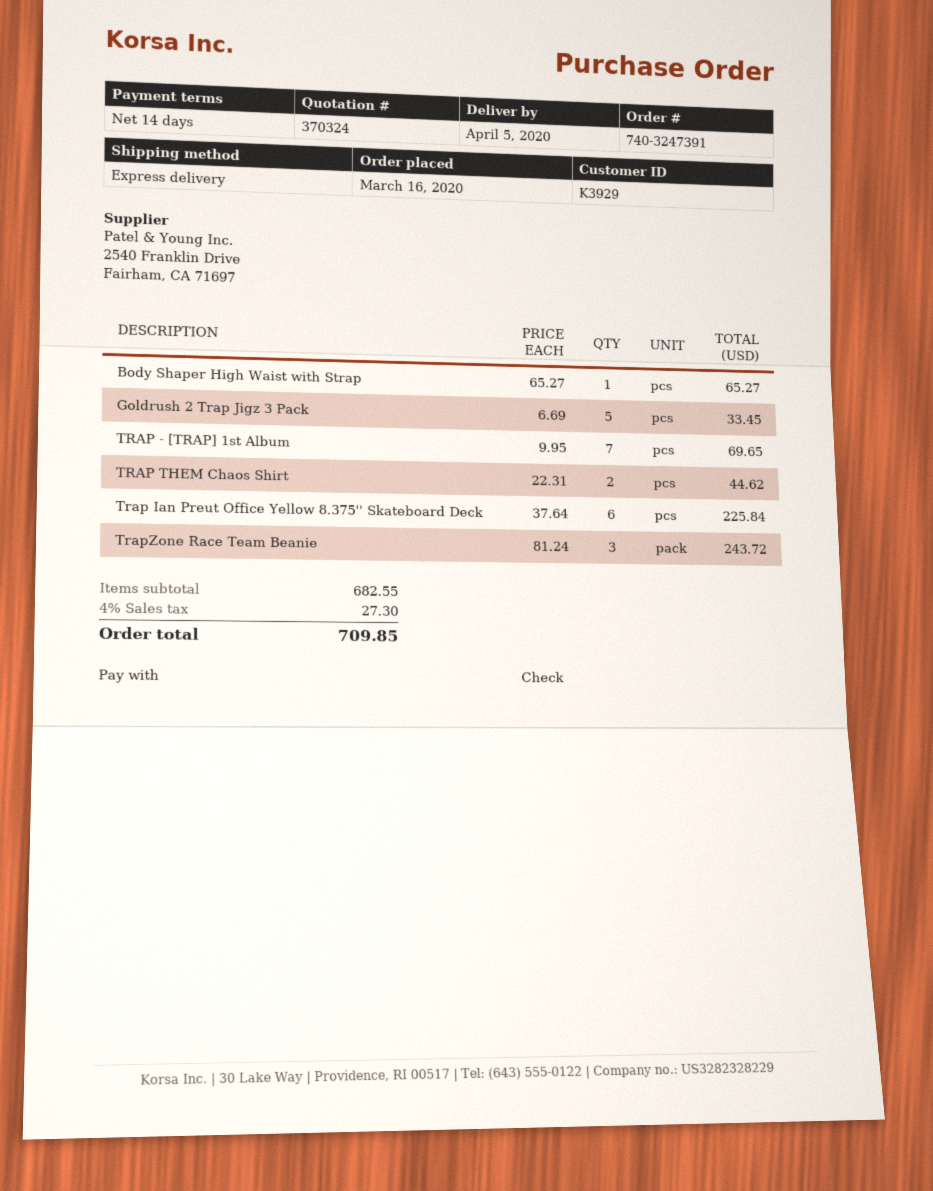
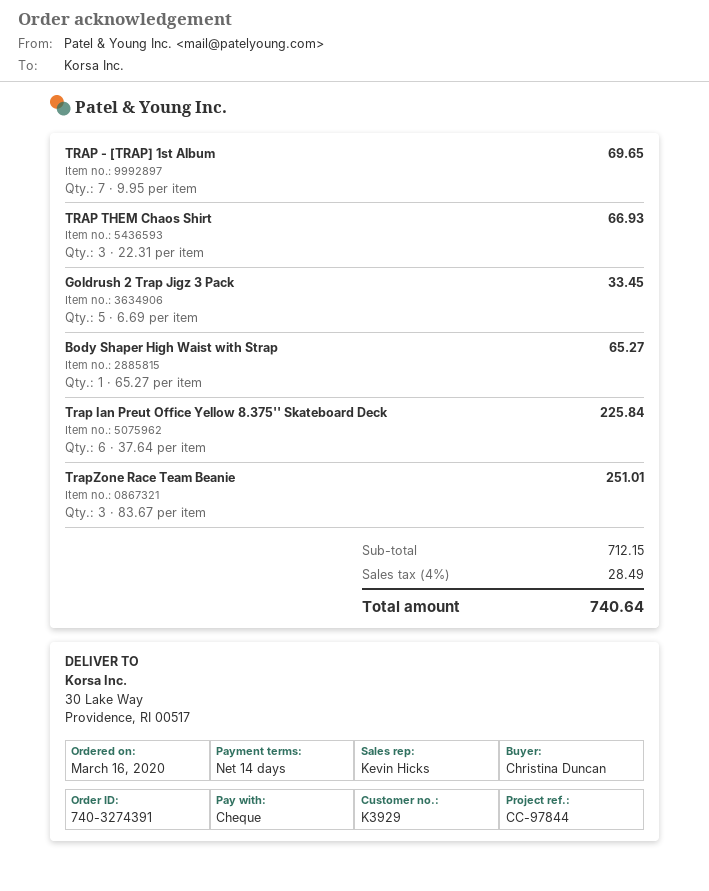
order number: 740-3247391 -> 740-3274391
TRAP THEM Chaos Shirt: 2 x 22.31 = 44.62 -> 3 x 22.31 = 66.93
TrapZone Race Team Beanie: 3 x 81.24 = 243.72 -> 3 x 83.67 = 251.01
subtotal: 682.55 -> 712.15
tax: 4% = 27.30 -> 4% = 28.49
total: 709.85 -> 740.64

